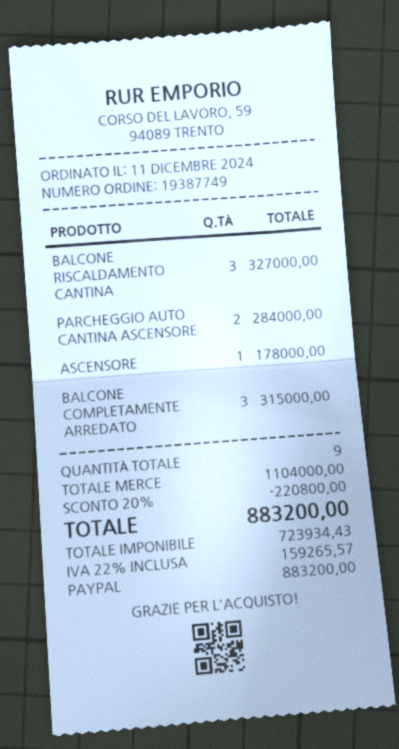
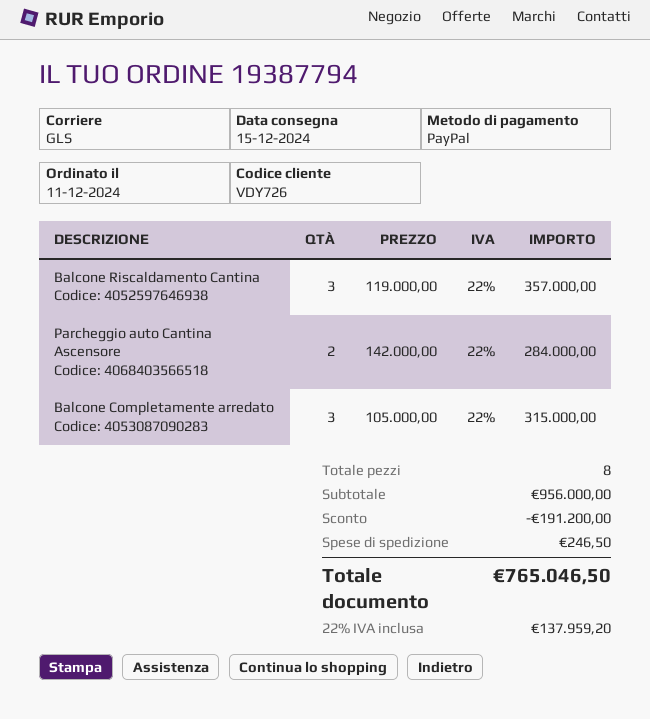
order number: 19387749 -> 19387794
BALCONE RISCALDAMENTO CANTINA: 3 for 327000.00 -> 3 for 357000.00
ASCENSORE: 1 for 178000.00 -> none
total quantity: 9 -> 8
subtotal: 1104000.00 -> 956000.00
discount: 220800.00 -> 191200.00
shipping: none -> 246.50
tax: 22% = 159265.57 -> 22% = 137959.20
total: 883200.00 -> 765046.50

